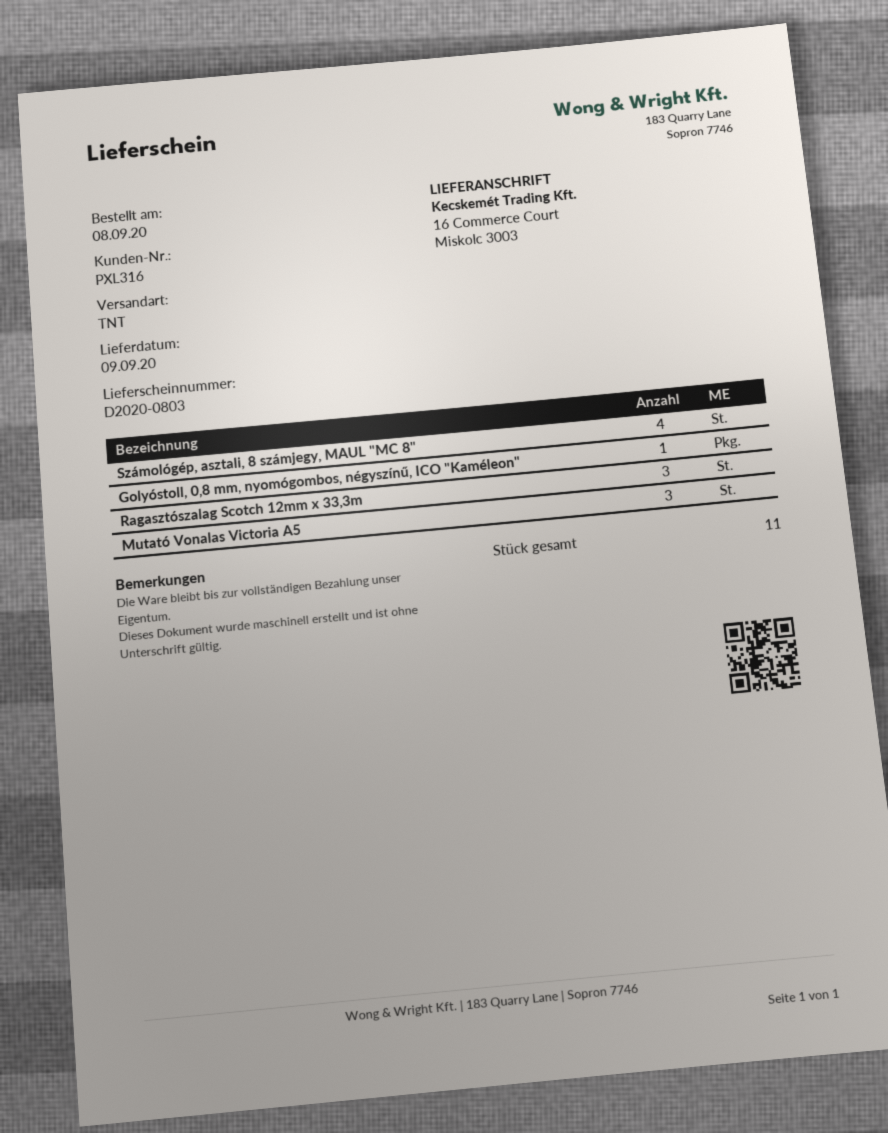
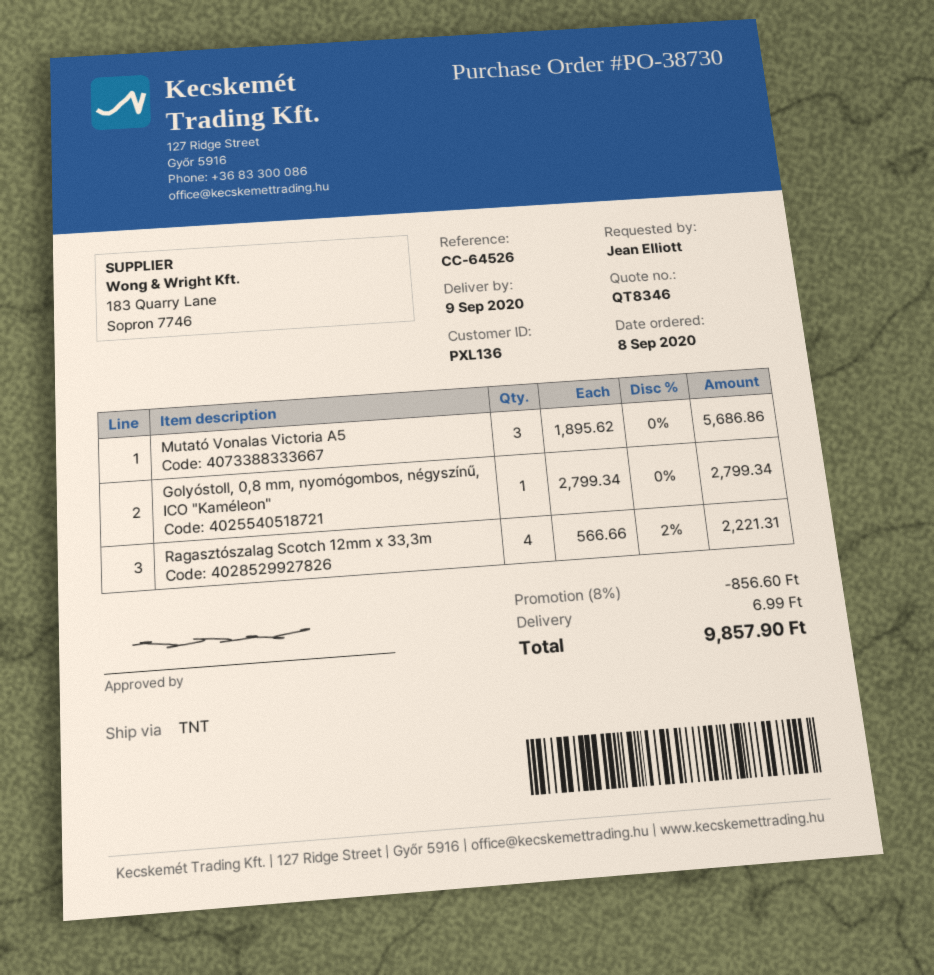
customer number: PXL316 -> PXL136
Számológép, asztali, 8 számjegy, MAUL "MC 8": 4 -> none
Ragasztószalag Scotch 12mm x 33,3m: 3 -> 4

